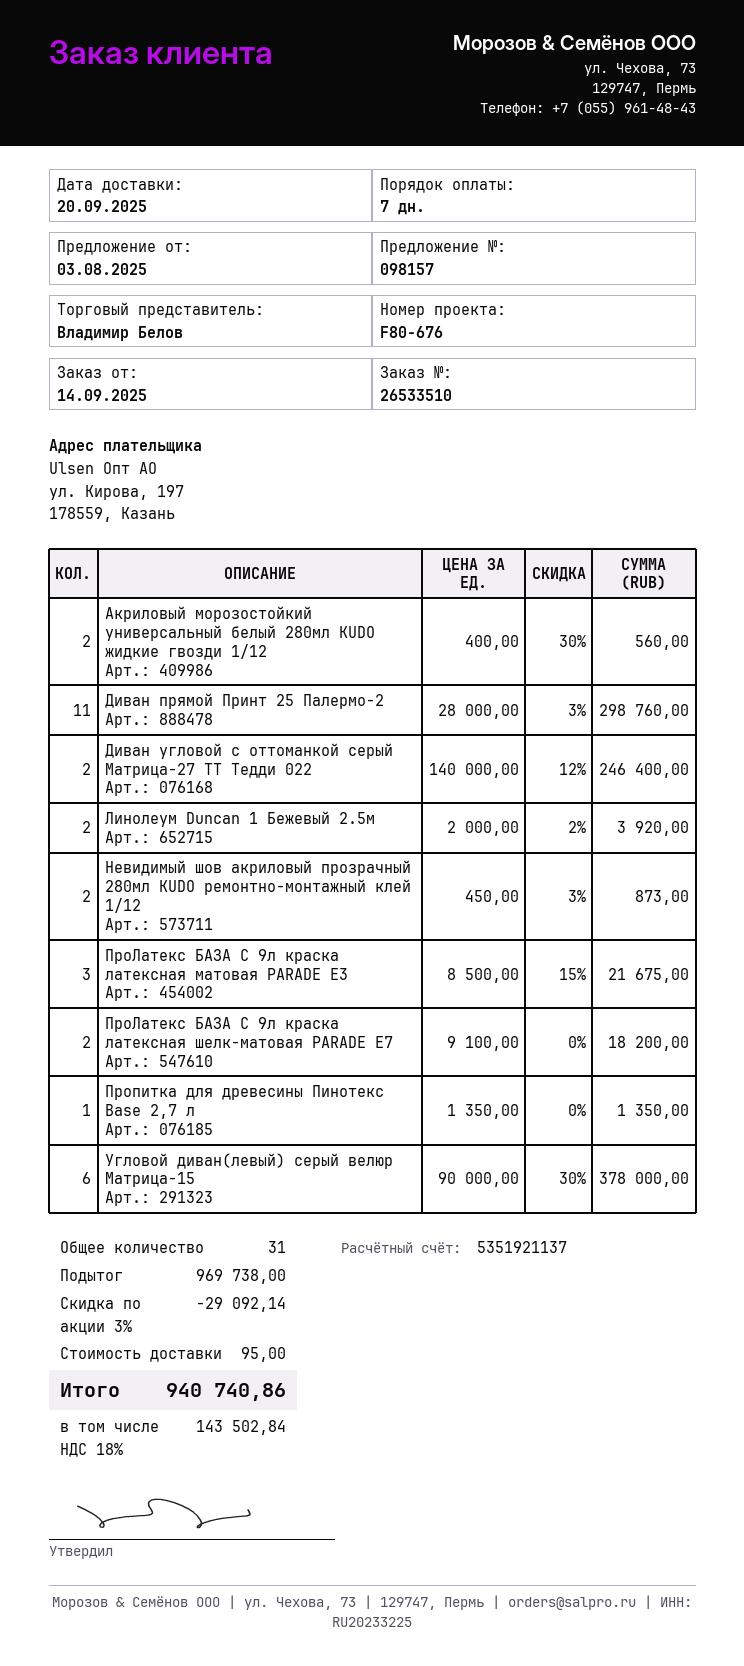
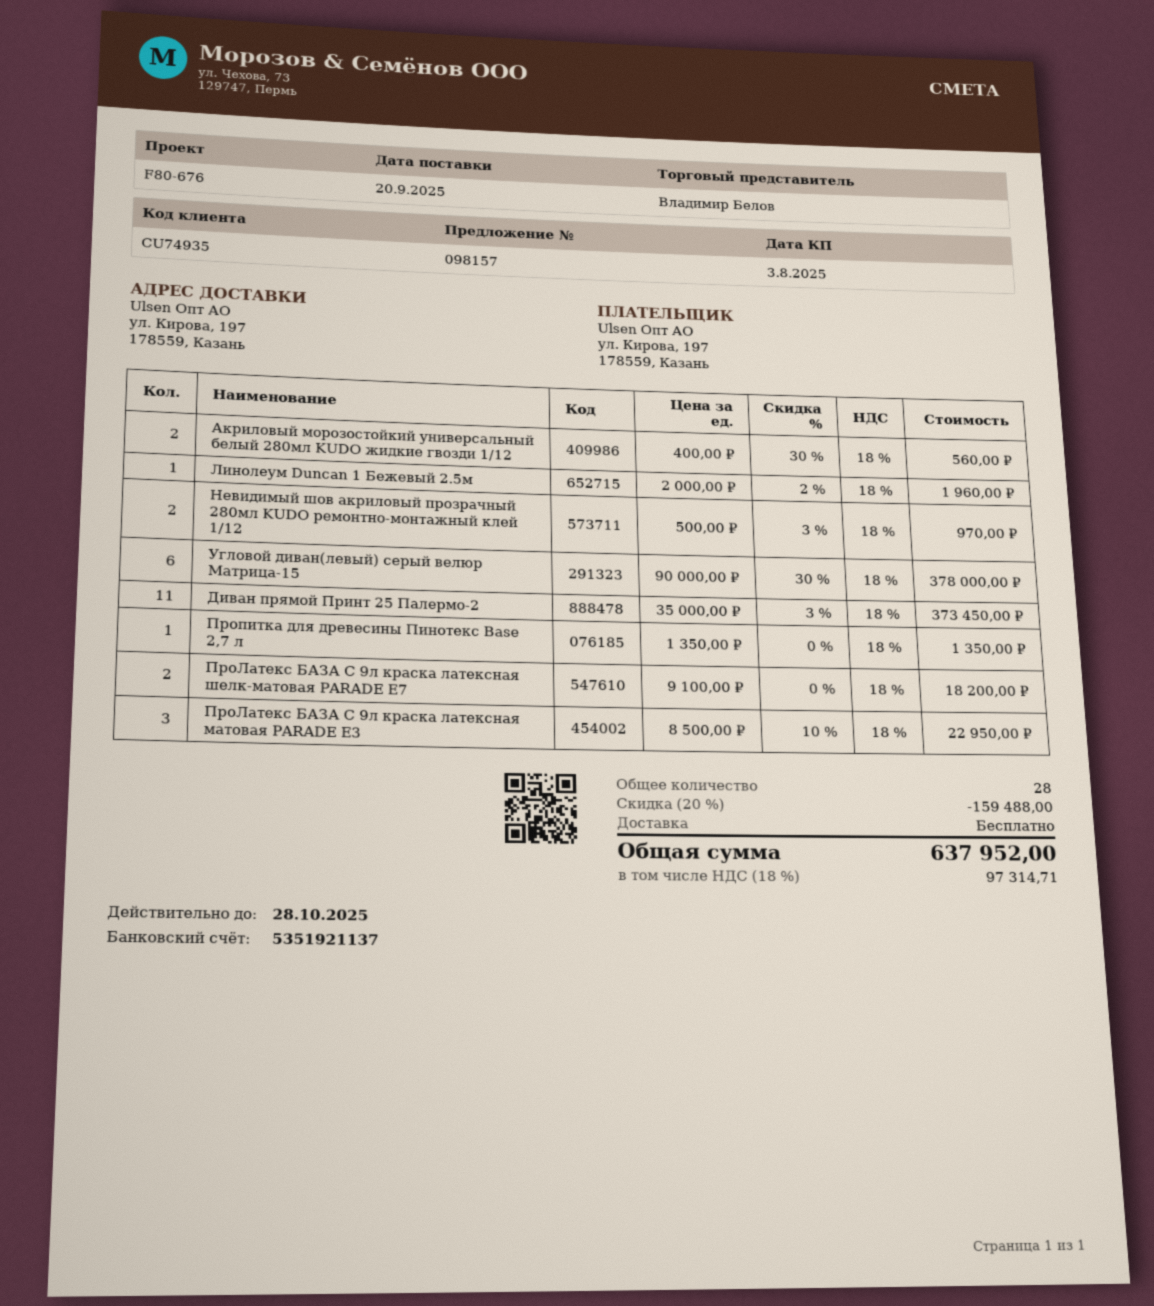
Диван прямой Принт 25 Палермо-2: 11 x 28000.00 - 3% = 298760.00 -> 11 x 35000.00 - 3% = 373450.00
Диван угловой с оттоманкой серый Матрица-27 ТТ Тедди 022: 2 x 140000.00 - 12% = 246400.00 -> none
Линолеум Duncan 1 Бежевый 2.5м: 2 x 2000.00 - 2% = 3920.00 -> 1 x 2000.00 - 2% = 1960.00
Невидимый шов акриловый прозрачный 280мл KUDO ремонтно-монтажный клей 1/12: 2 x 450.00 - 3% = 873.00 -> 2 x 500.00 - 3% = 970.00
ПроЛатекс БАЗА С 9л краска латексная матовая PARADE E3: 3 x 8500.00 - 15% = 21675.00 -> 3 x 8500.00 - 10% = 22950.00
total quantity: 31 -> 28
discount: 3% = 29092.14 -> 20% = 159488.00
shipping: 95.00 -> 0.00
tax: 18% = 143502.84 -> 18% = 97314.71
total: 940740.86 -> 637952.00

